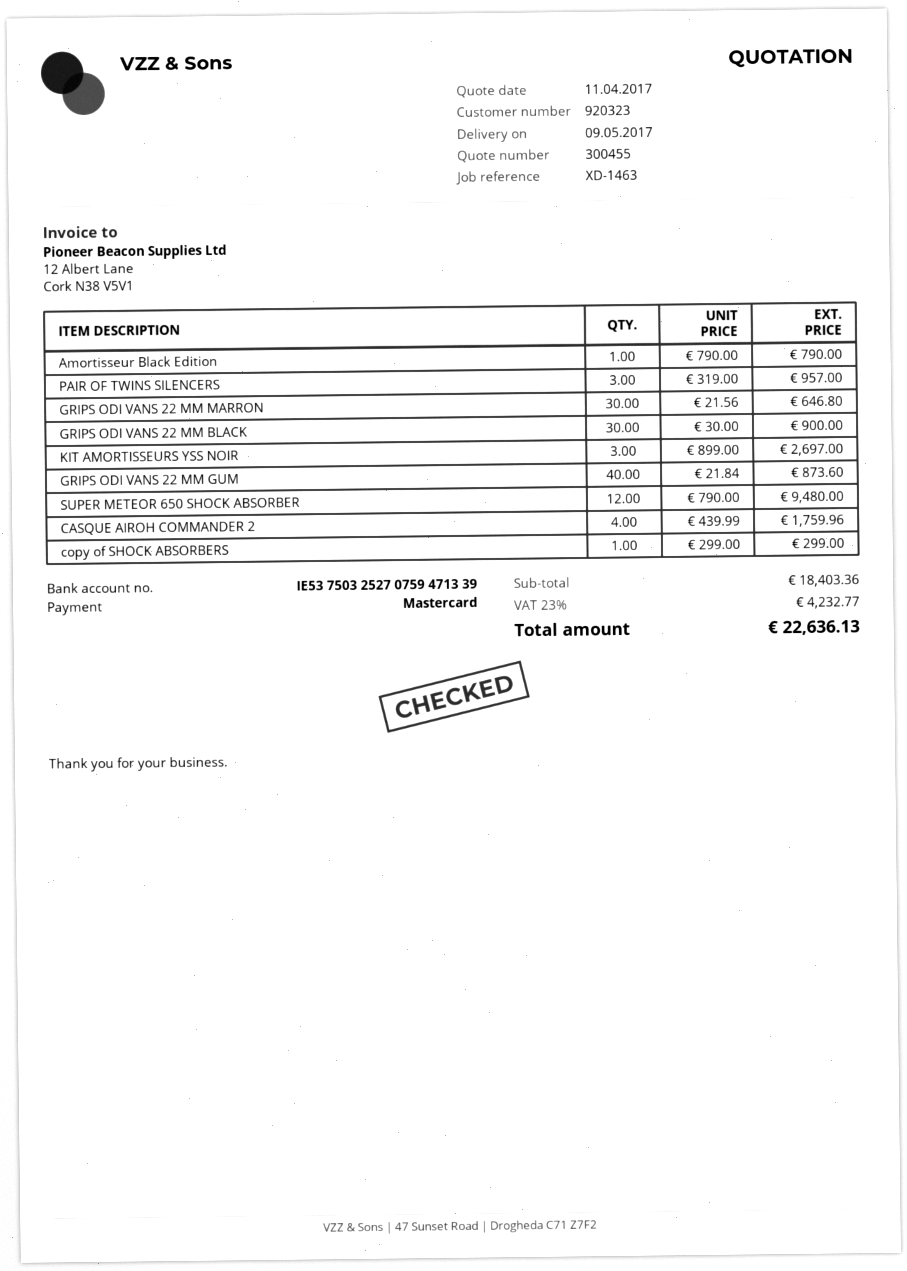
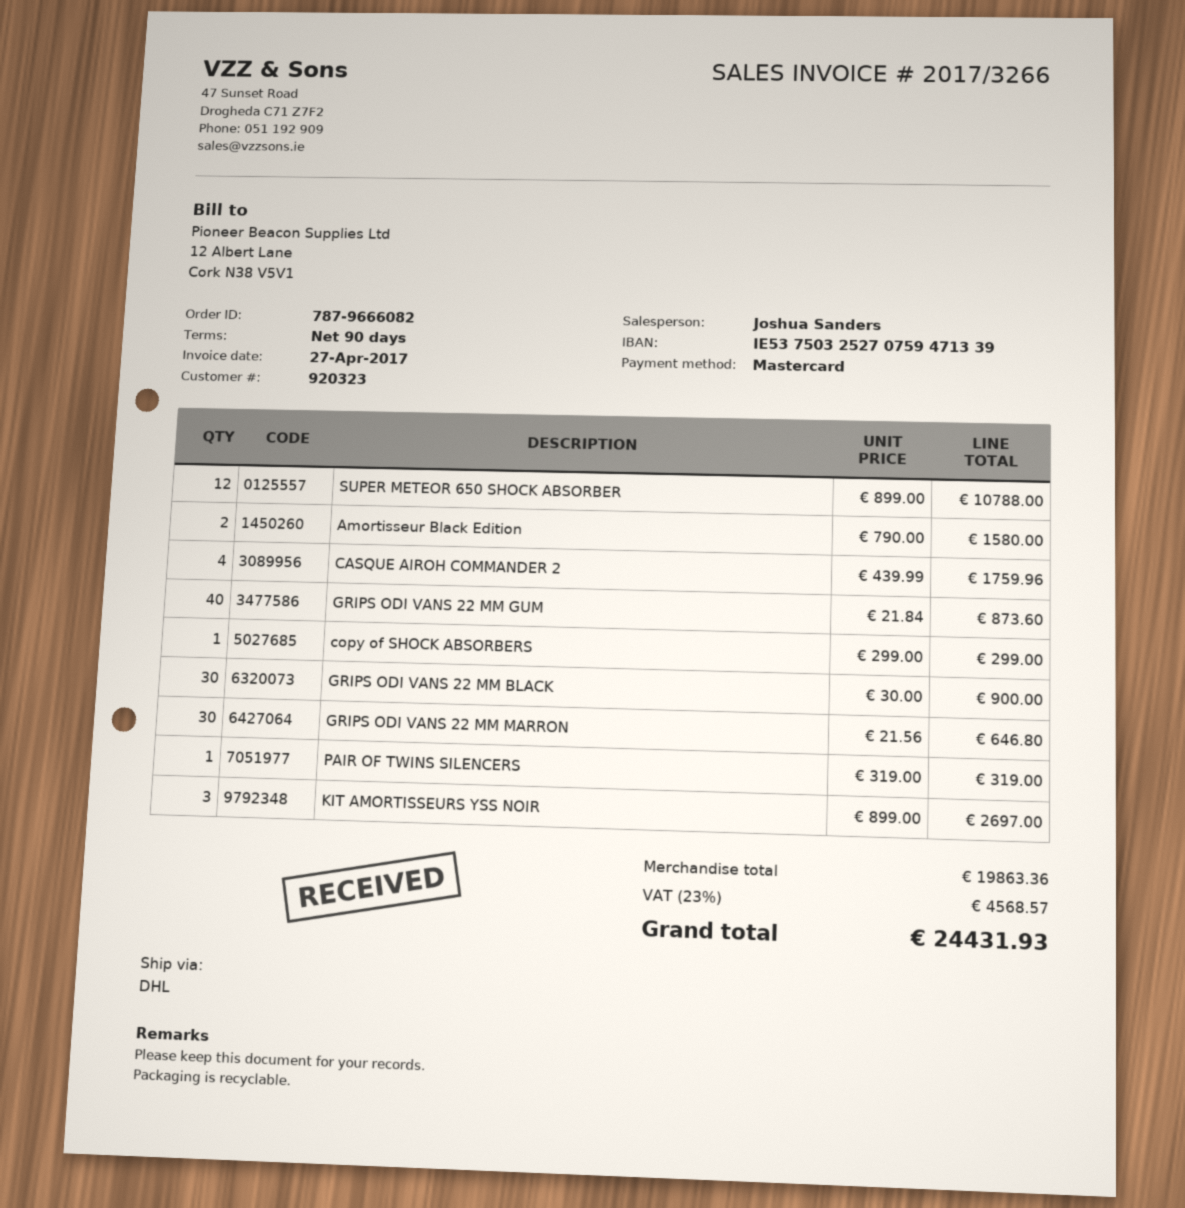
Amortisseur Black Edition: 1 x 790.00 = 790.00 -> 2 x 790.00 = 1580.00
PAIR OF TWINS SILENCERS: 3 x 319.00 = 957.00 -> 1 x 319.00 = 319.00
SUPER METEOR 650 SHOCK ABSORBER: 12 x 790.00 = 9480.00 -> 12 x 899.00 = 10788.00
subtotal: 18403.36 -> 19863.36
tax: 23% = 4232.77 -> 23% = 4568.57
total: 22636.13 -> 24431.93

